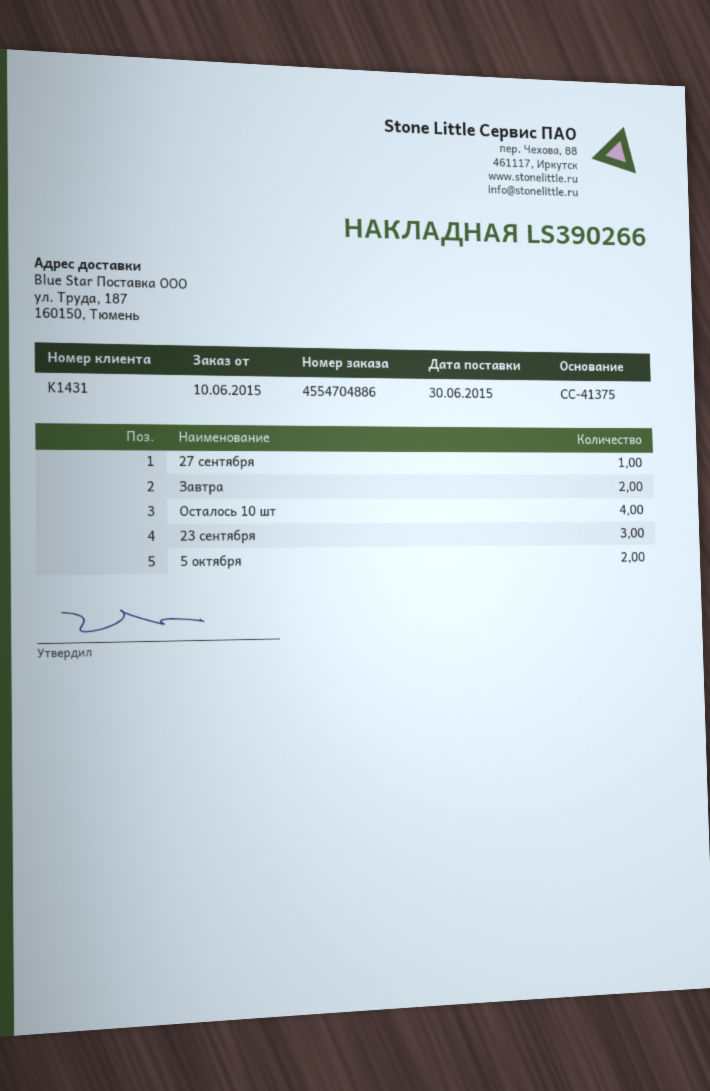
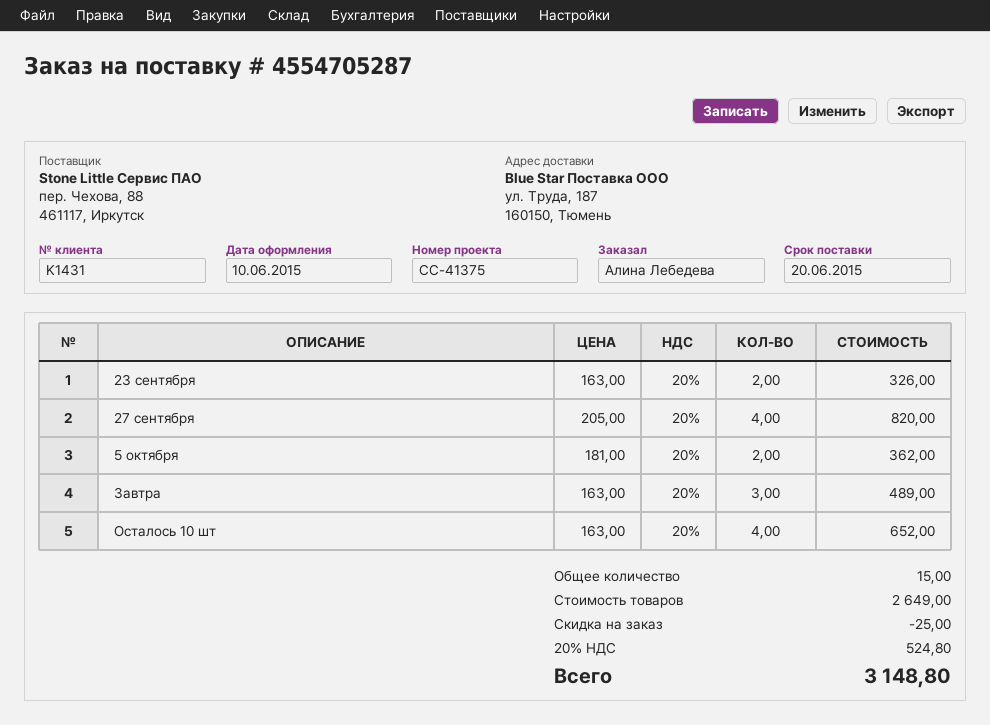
order number: 4554704886 -> 4554705287
delivery date: 2015-06-30 -> 2015-06-20
27 сентября: 1 -> 4
Завтра: 2 -> 3
23 сентября: 3 -> 2

